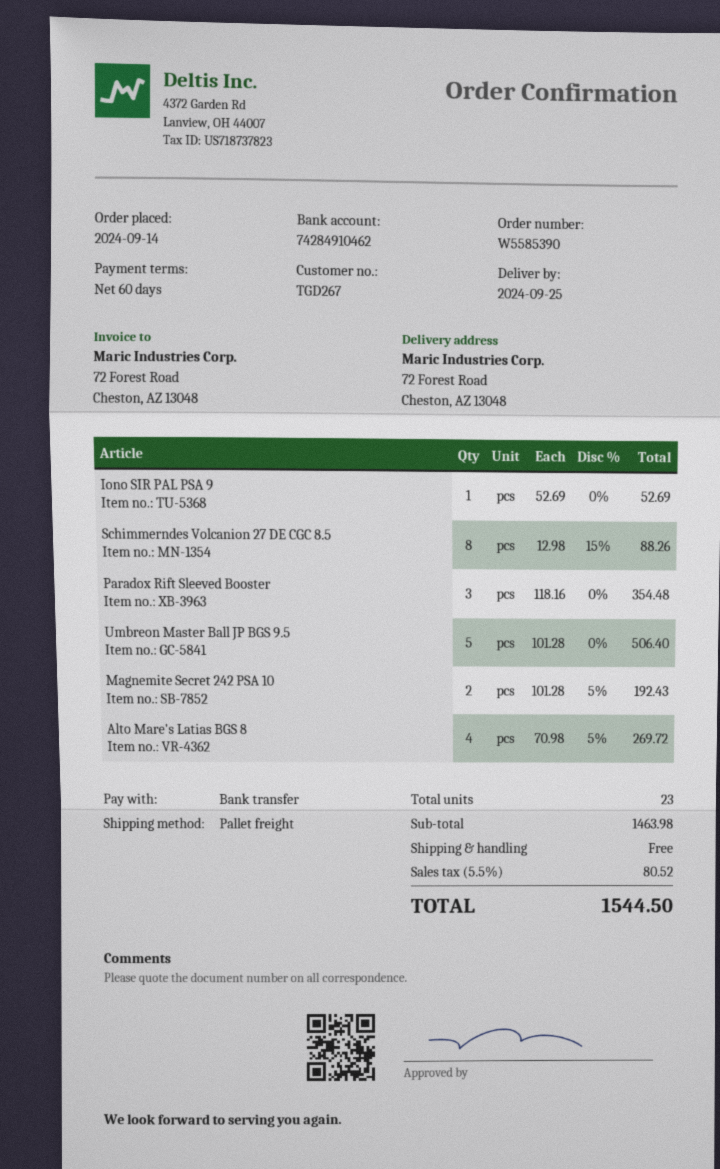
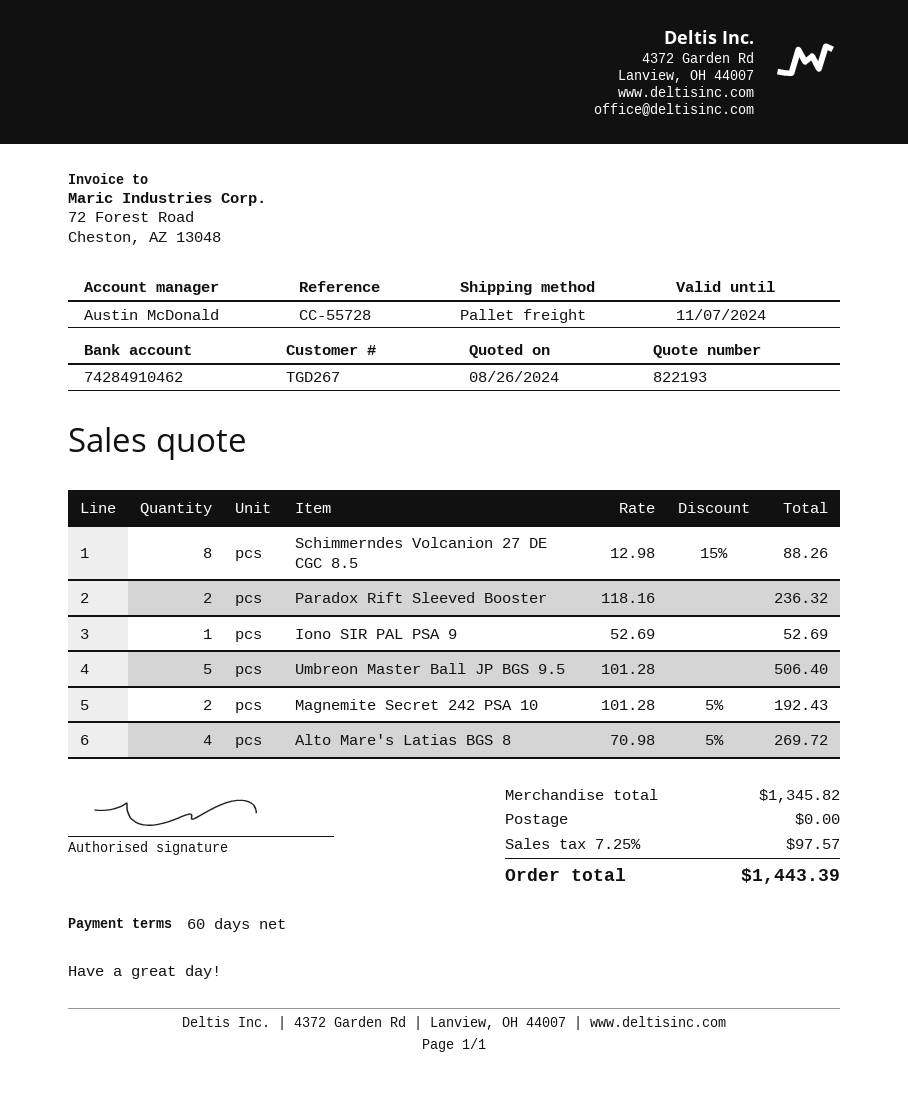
Paradox Rift Sleeved Booster: 3 x 118.16 = 354.48 -> 2 x 118.16 = 236.32
subtotal: 1463.98 -> 1345.82
tax: 5.5% = 80.52 -> 7.25% = 97.57
total: 1544.50 -> 1443.39

